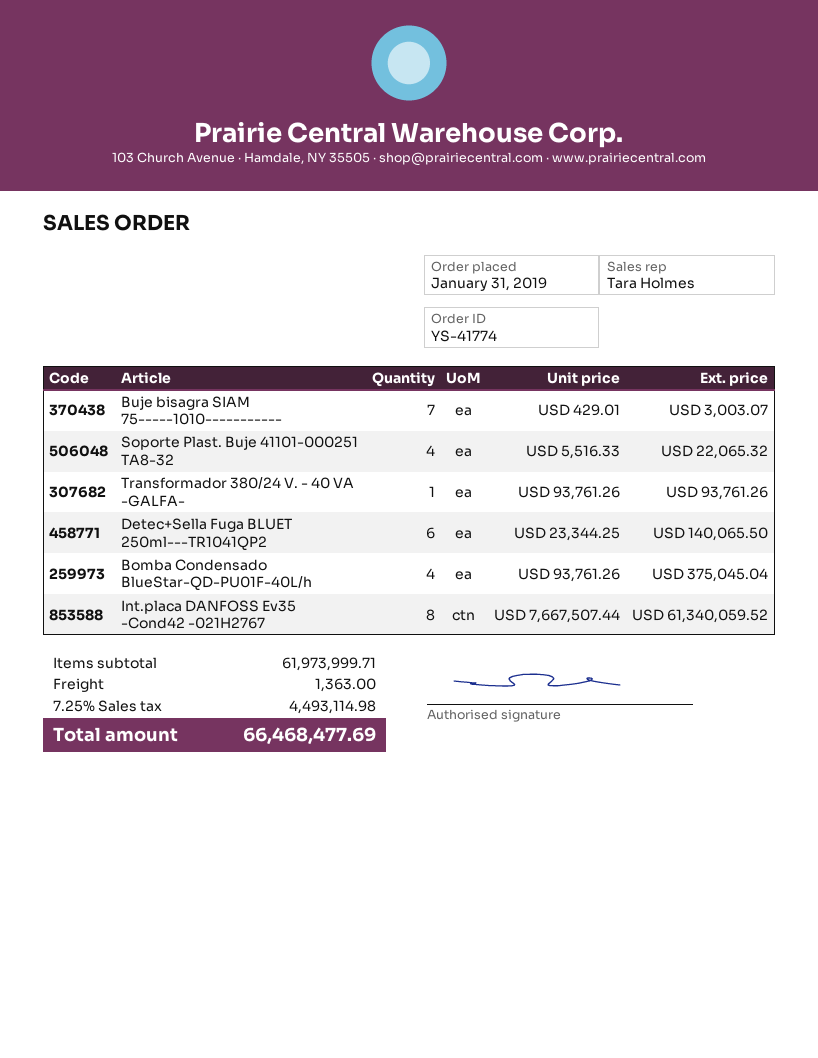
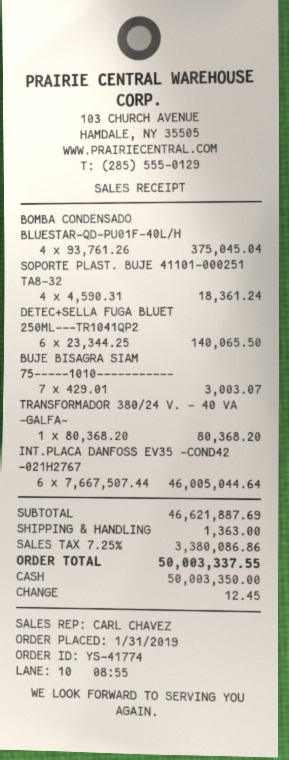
sales rep: Tara Holmes -> CARL CHAVEZ
Soporte Plast. Buje 41101-000251 TA8-32: 4 x 5516.33 = 22065.32 -> 4 x 4590.31 = 18361.24
Transformador 380/24 V. - 40 VA -GALFA-: 1 x 93761.26 = 93761.26 -> 1 x 80368.20 = 80368.20
Int.placa DANFOSS Ev35 -Cond42 -021H2767: 8 x 7667507.44 = 61340059.52 -> 6 x 7667507.44 = 46005044.64
subtotal: 61973999.71 -> 46621887.69
tax: 7.25% = 4493114.98 -> 7.25% = 3380086.86
total: 66468477.69 -> 50003337.55

